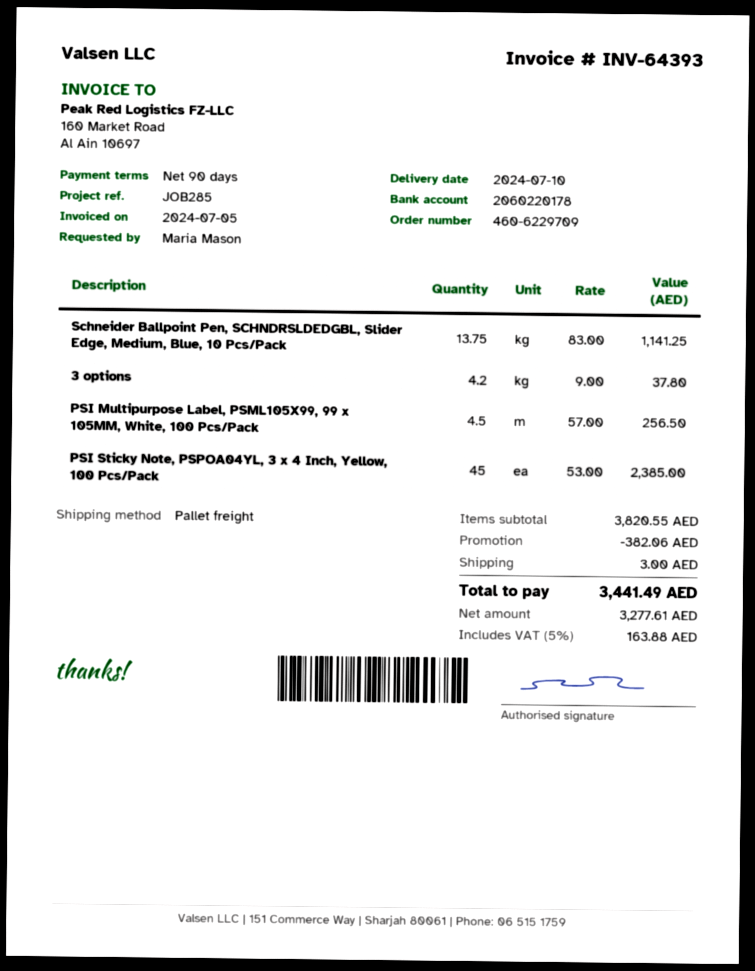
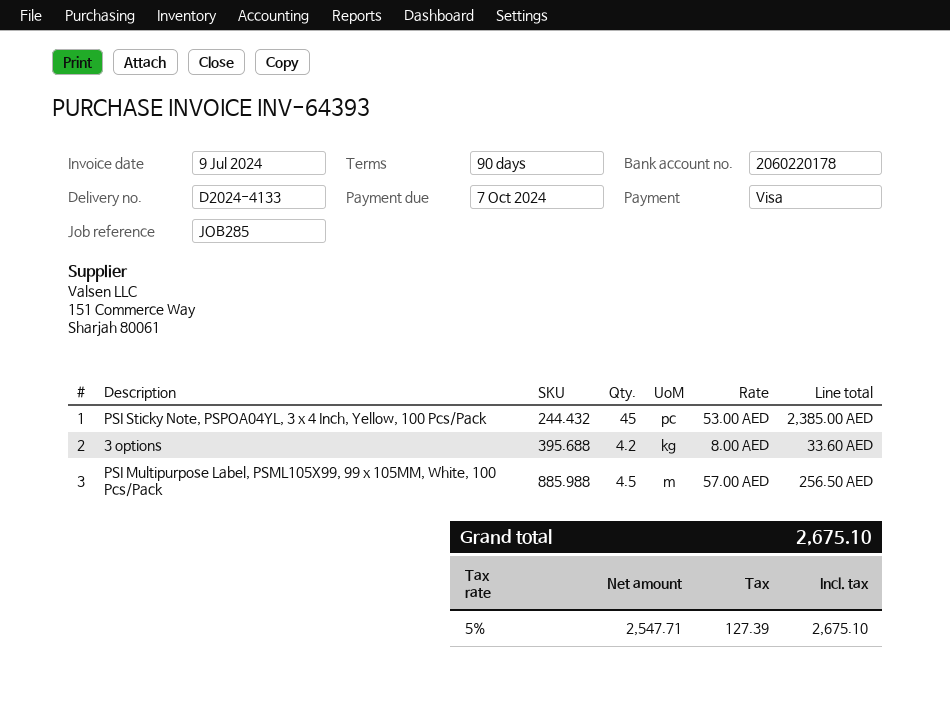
invoice date: 2024-07-05 -> 2024-07-09
Schneider Ballpoint Pen, SCHNDRSLDEDGBL, Slider Edge, Medium, Blue, 10 Pcs/Pack: 13.75 x 83.00 = 1141.25 -> none
3 options: 4.2 x 9.00 = 37.80 -> 4.2 x 8.00 = 33.60
discount: 382.06 -> none
shipping: 3.00 -> none
net: 3277.61 -> 2547.71
tax: 5% = 163.88 -> 5% = 127.39
total: 3441.49 -> 2675.10

